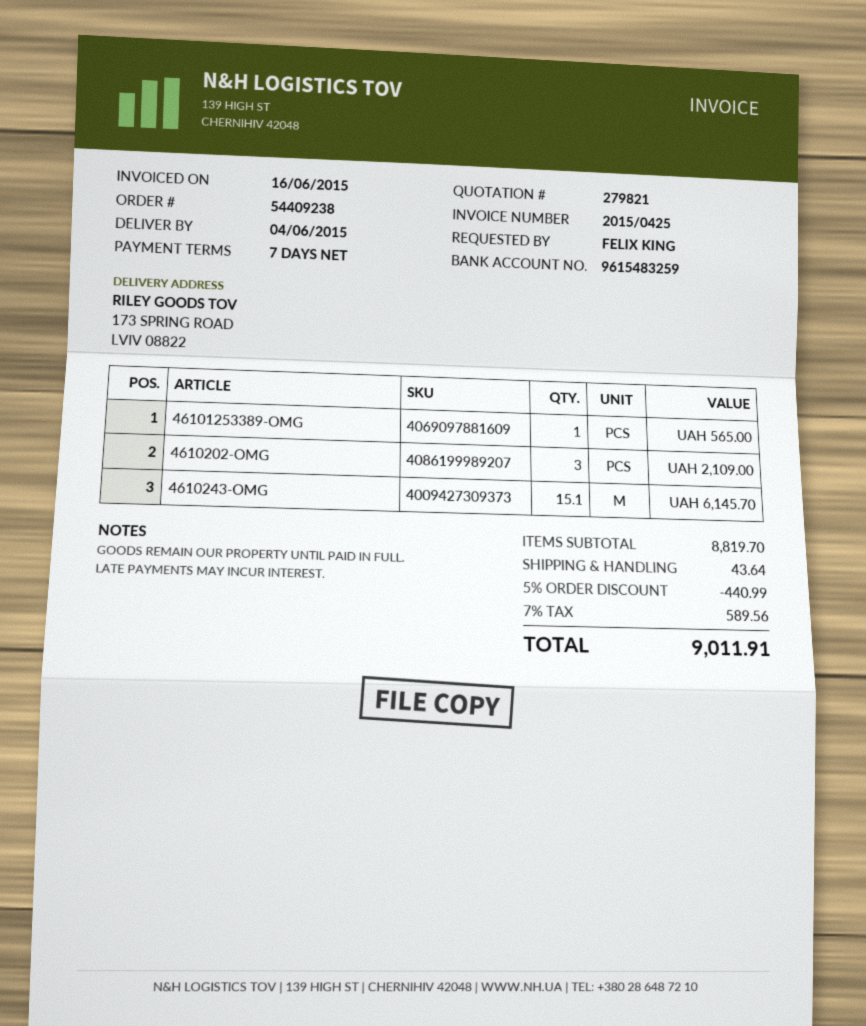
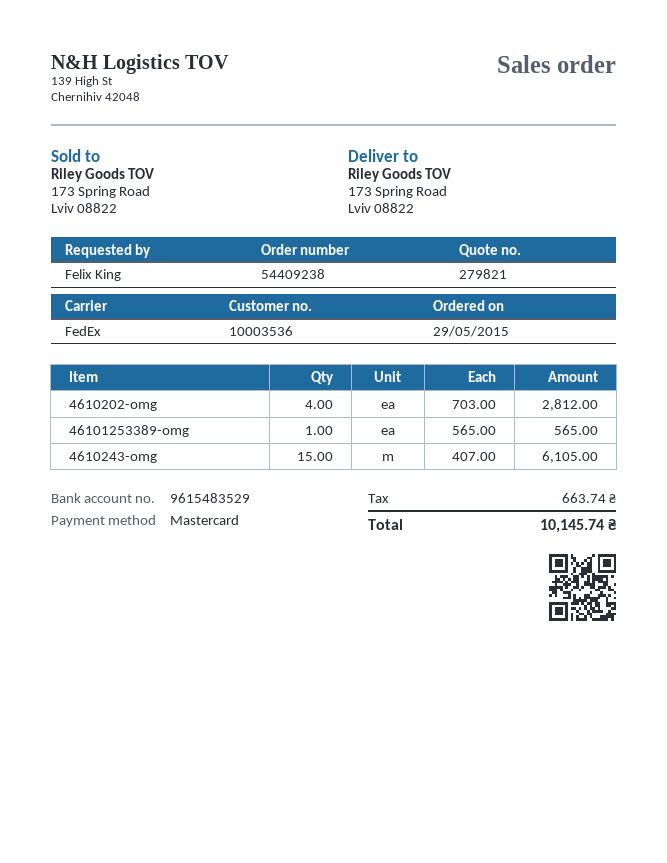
bank account: 9615483259 -> 9615483529
4610202-OMG: 3 for 2109.00 -> 4 for 2812.00
4610243-OMG: 15.1 for 6145.70 -> 15 for 6105.00
discount: 5% = 440.99 -> none
shipping: 43.64 -> none
tax: 589.56 -> 663.74
total: 9011.91 -> 10145.74

